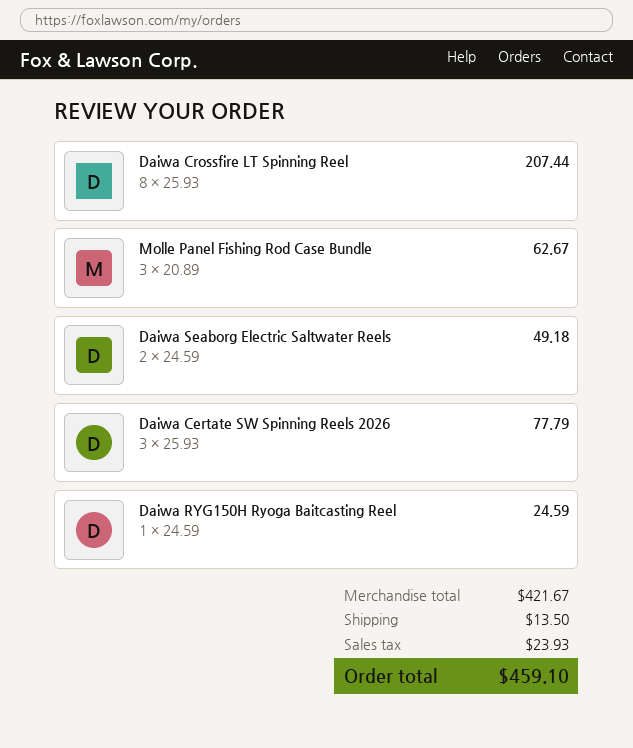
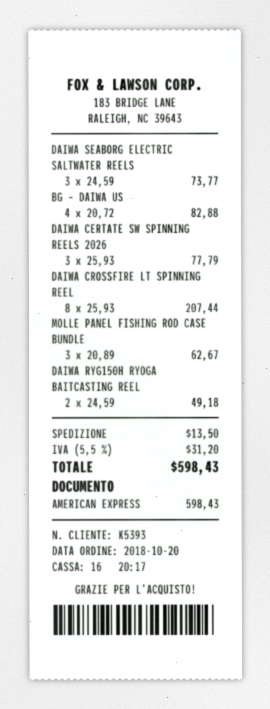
Daiwa Seaborg Electric Saltwater Reels: 2 x 24.59 = 49.18 -> 3 x 24.59 = 73.77
Daiwa RYG150H Ryoga Baitcasting Reel: 1 x 24.59 = 24.59 -> 2 x 24.59 = 49.18
BG – DAIWA US: none -> 4 x 20.72 = 82.88
tax: 23.93 -> 31.20
total: 459.10 -> 598.43

